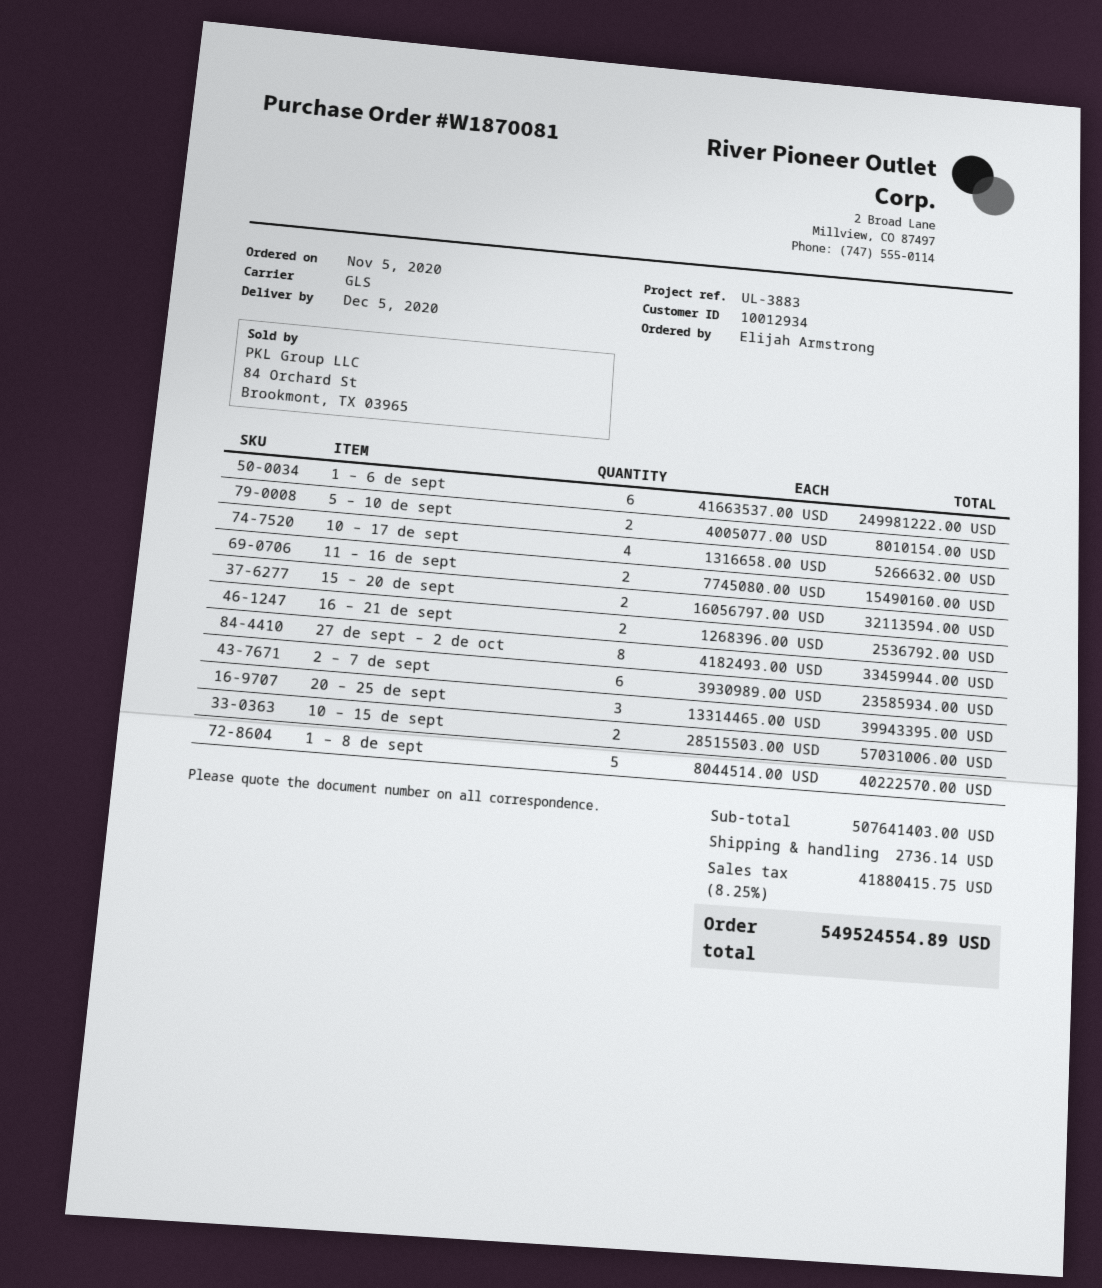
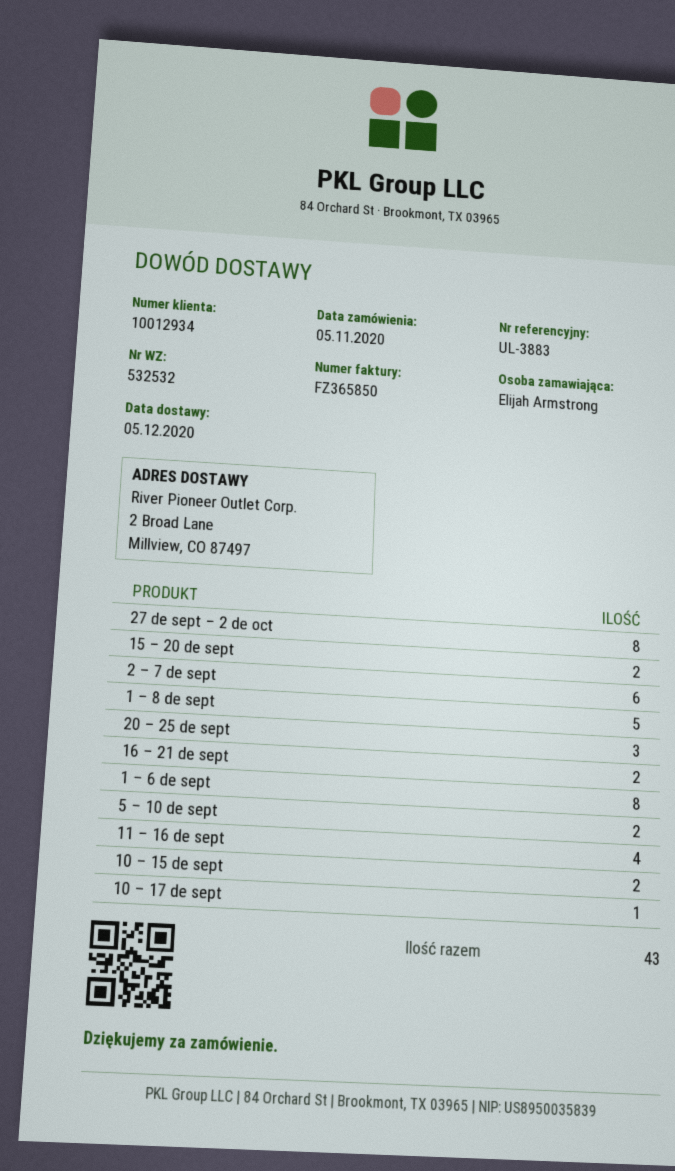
1 – 6 de sept: 6 -> 8
10 – 17 de sept: 4 -> 1
11 – 16 de sept: 2 -> 4

